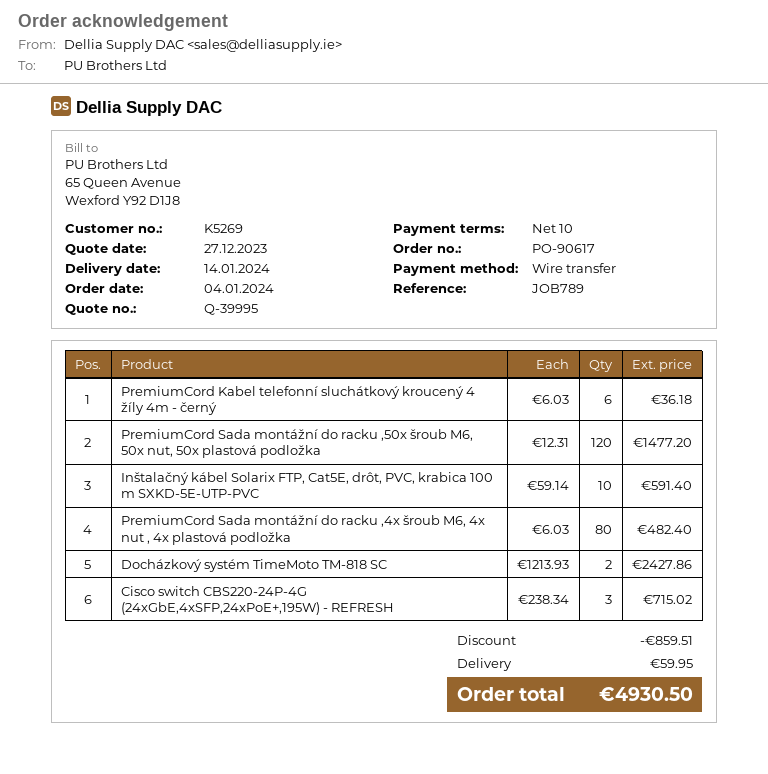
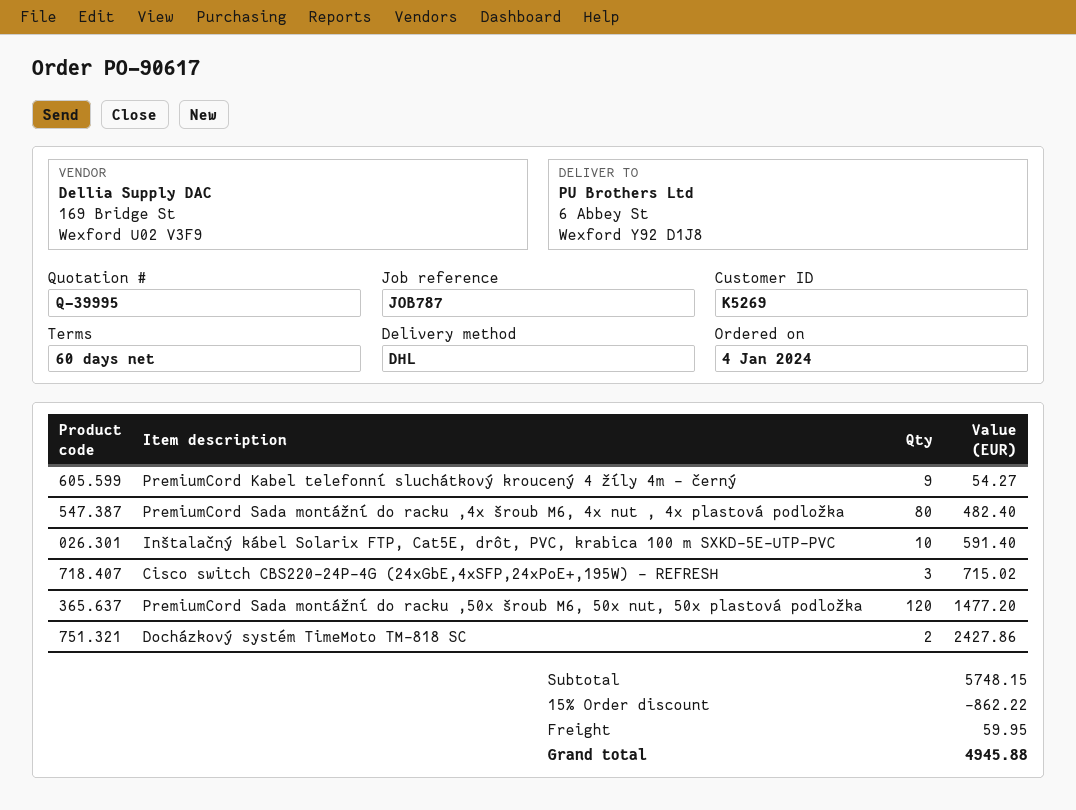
payment terms: 10 days -> 60 days
reference: JOB789 -> JOB787
PremiumCord Kabel telefonní sluchátkový kroucený 4 žíly 4m - černý: 6 for 36.18 -> 9 for 54.27
discount: 859.51 -> 862.22
total: 4930.50 -> 4945.88

